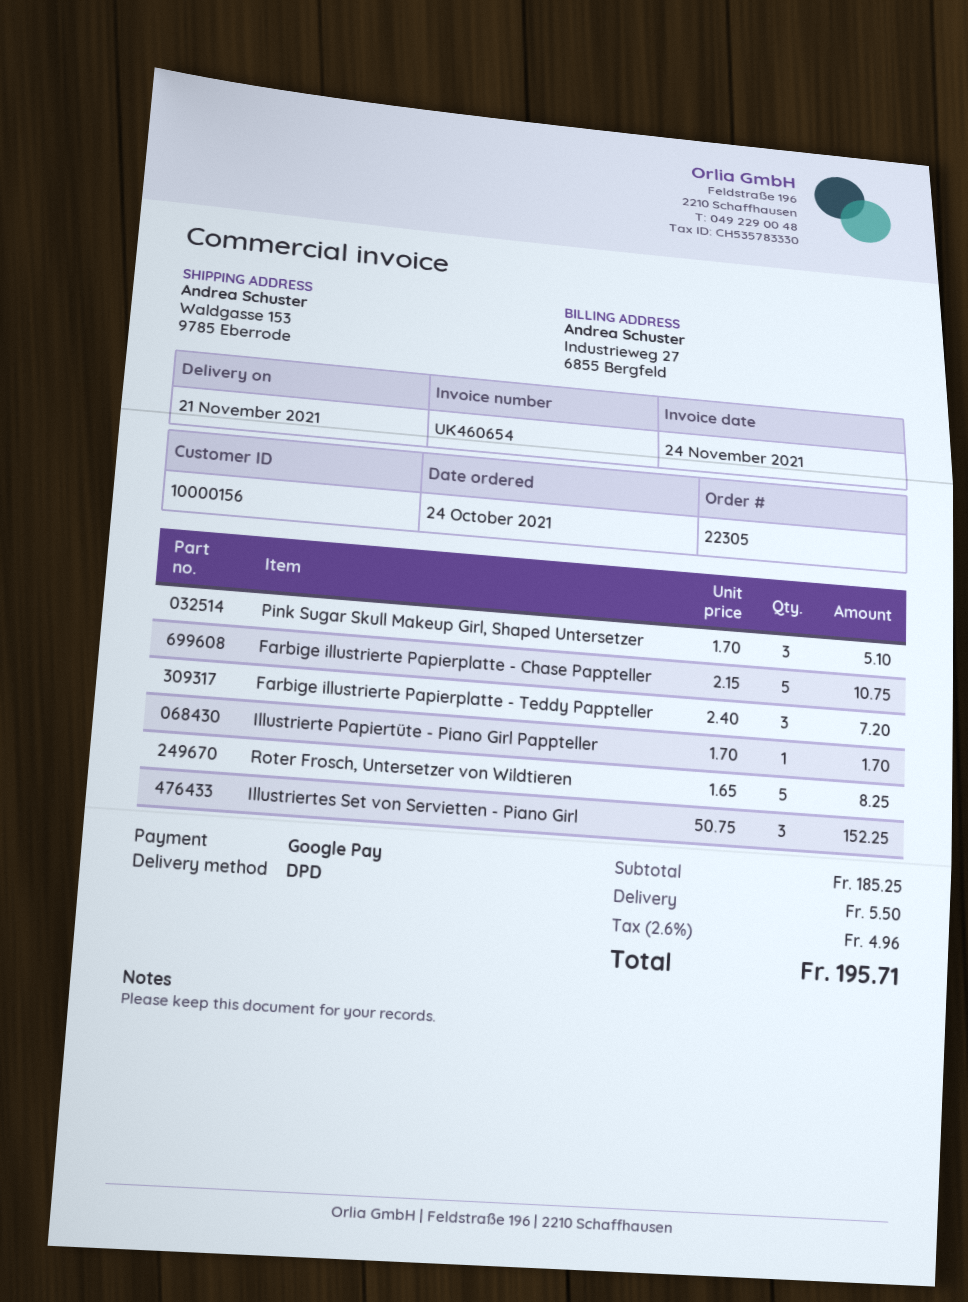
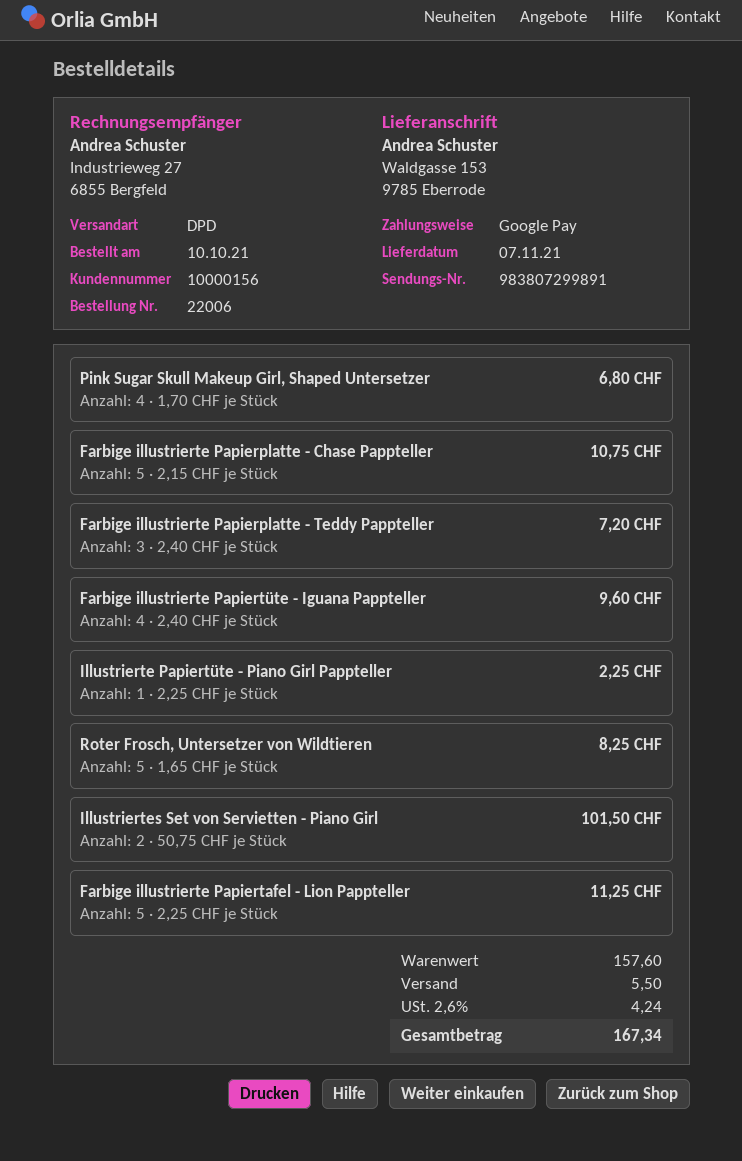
order number: 22305 -> 22006
order date: 2021-10-24 -> 2021-10-10
delivery date: 2021-11-21 -> 2021-11-07
Pink Sugar Skull Makeup Girl, Shaped Untersetzer: 3 x 1.70 = 5.10 -> 4 x 1.70 = 6.80
Illustrierte Papiertüte - Piano Girl Pappteller: 1 x 1.70 = 1.70 -> 1 x 2.25 = 2.25
Illustriertes Set von Servietten - Piano Girl: 3 x 50.75 = 152.25 -> 2 x 50.75 = 101.50
Farbige illustrierte Papiertüte - Iguana Pappteller: none -> 4 x 2.40 = 9.60
Farbige illustrierte Papiertafel - Lion Pappteller: none -> 5 x 2.25 = 11.25
subtotal: 185.25 -> 157.60
tax: 2.6% = 4.96 -> 2.6% = 4.24
total: 195.71 -> 167.34

